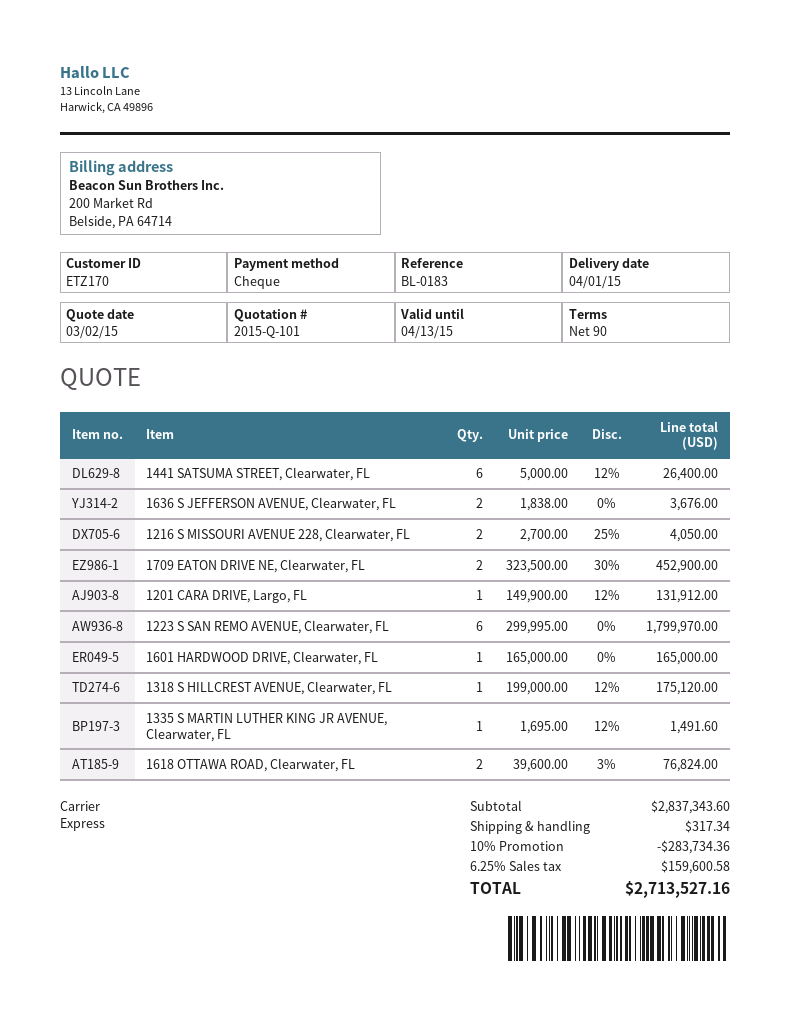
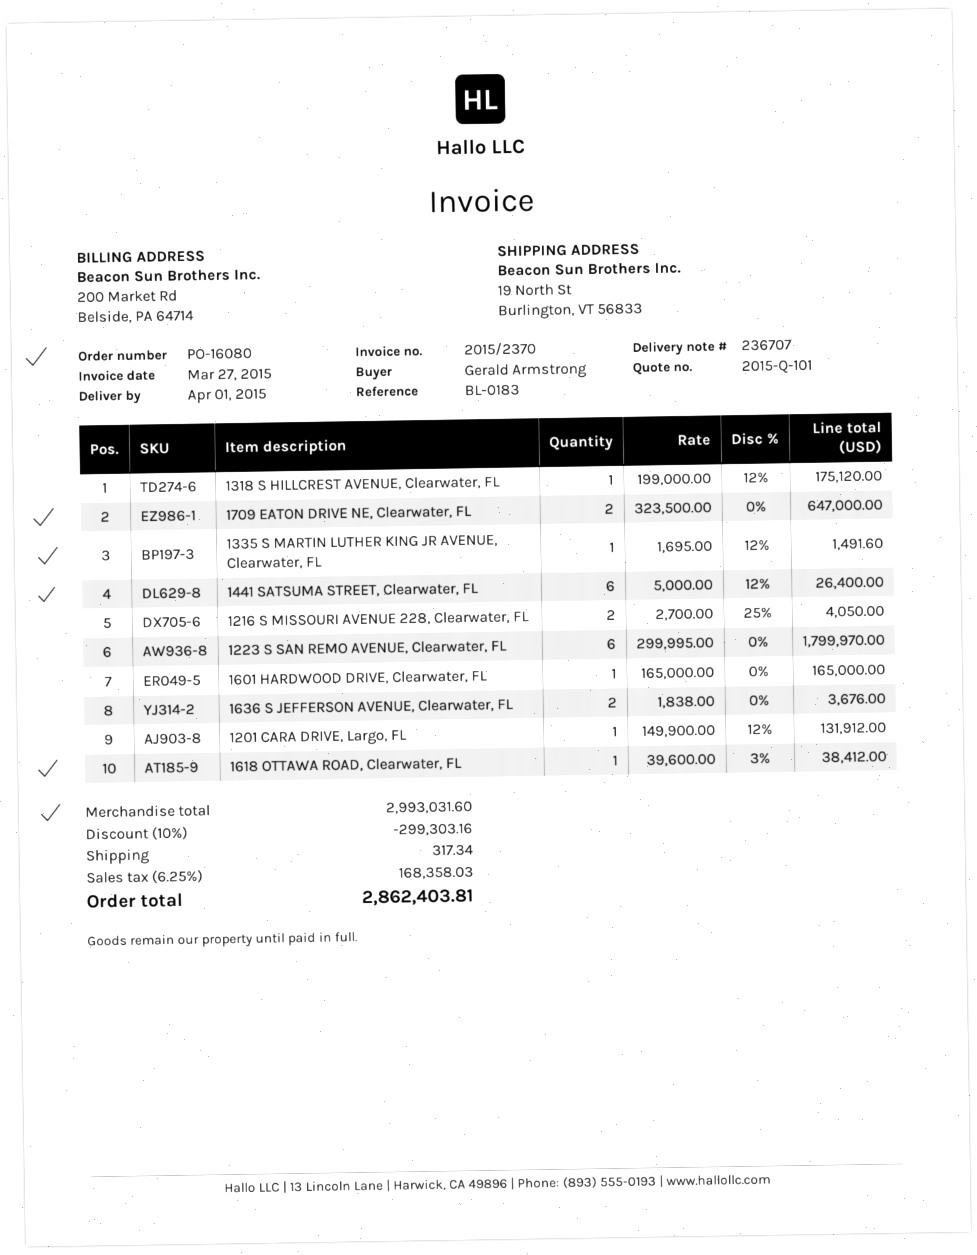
1709 EATON DRIVE NE, Clearwater, FL: 2 x 323500.00 - 30% = 452900.00 -> 2 x 323500.00 = 647000.00
1618 OTTAWA ROAD, Clearwater, FL: 2 x 39600.00 - 3% = 76824.00 -> 1 x 39600.00 - 3% = 38412.00
subtotal: 2837343.60 -> 2993031.60
discount: 10% = 283734.36 -> 10% = 299303.16
tax: 6.25% = 159600.58 -> 6.25% = 168358.03
total: 2713527.16 -> 2862403.81

